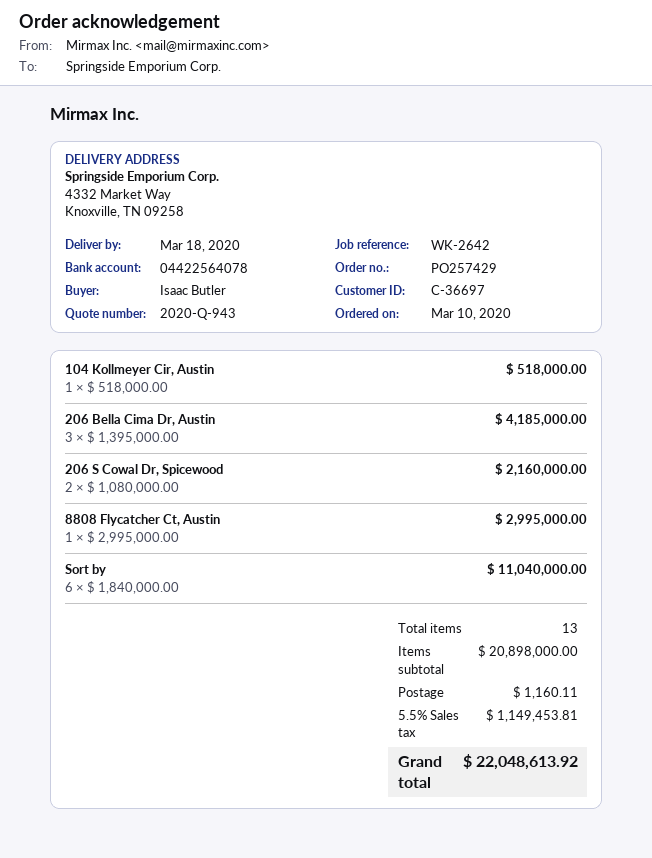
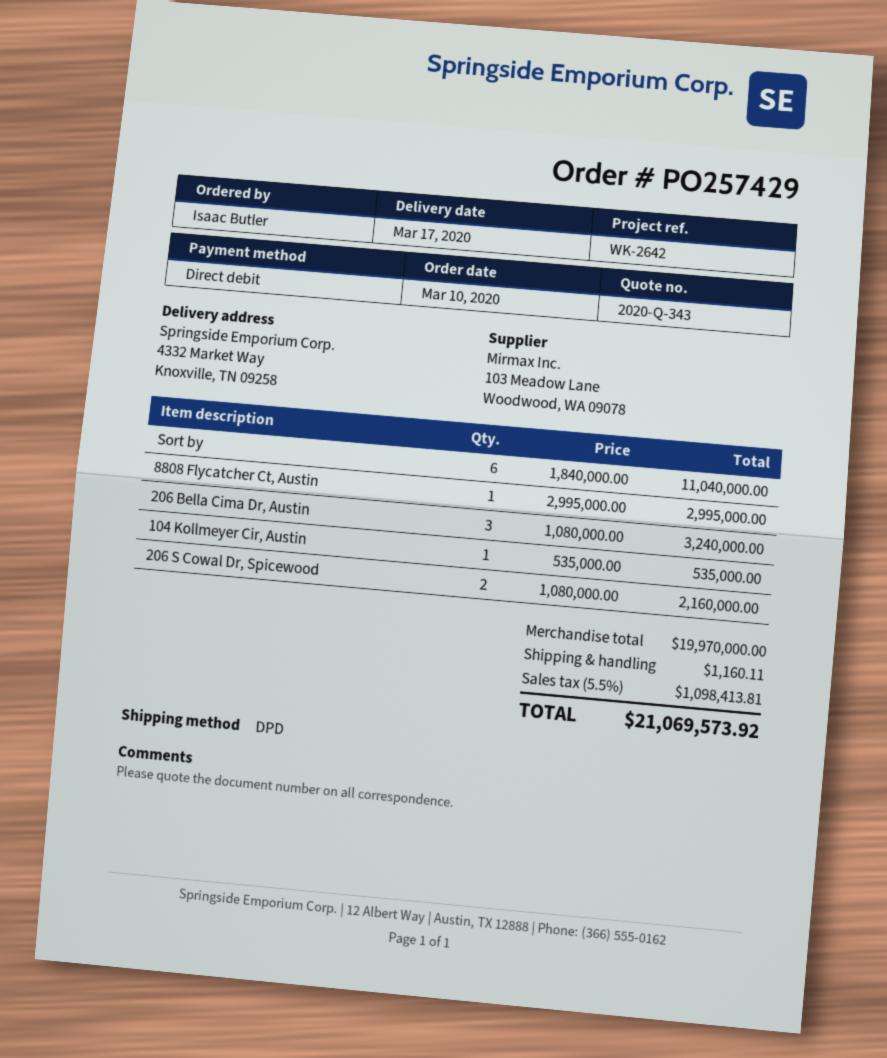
quote number: 2020-Q-943 -> 2020-Q-343
delivery date: 2020-03-18 -> 2020-03-17
104 Kollmeyer Cir, Austin: 1 x 518000.00 = 518000.00 -> 1 x 535000.00 = 535000.00
206 Bella Cima Dr, Austin: 3 x 1395000.00 = 4185000.00 -> 3 x 1080000.00 = 3240000.00
subtotal: 20898000.00 -> 19970000.00
tax: 5.5% = 1149453.81 -> 5.5% = 1098413.81
total: 22048613.92 -> 21069573.92

